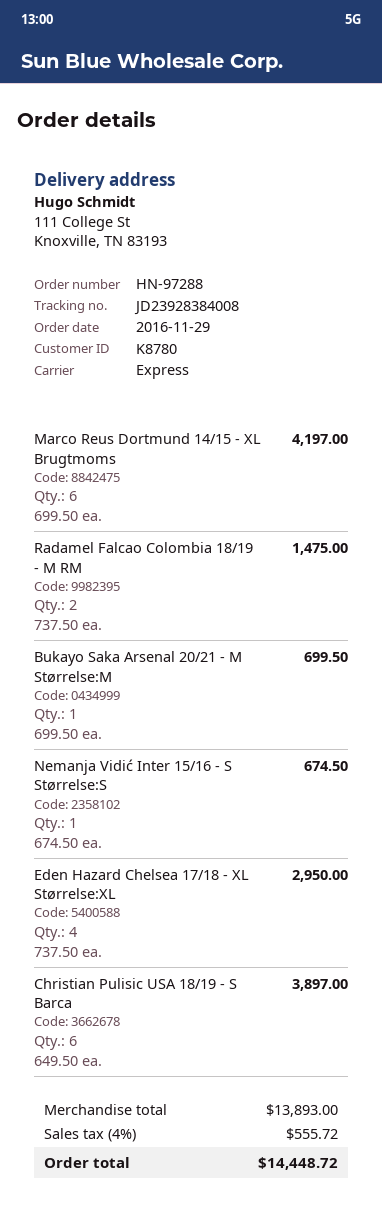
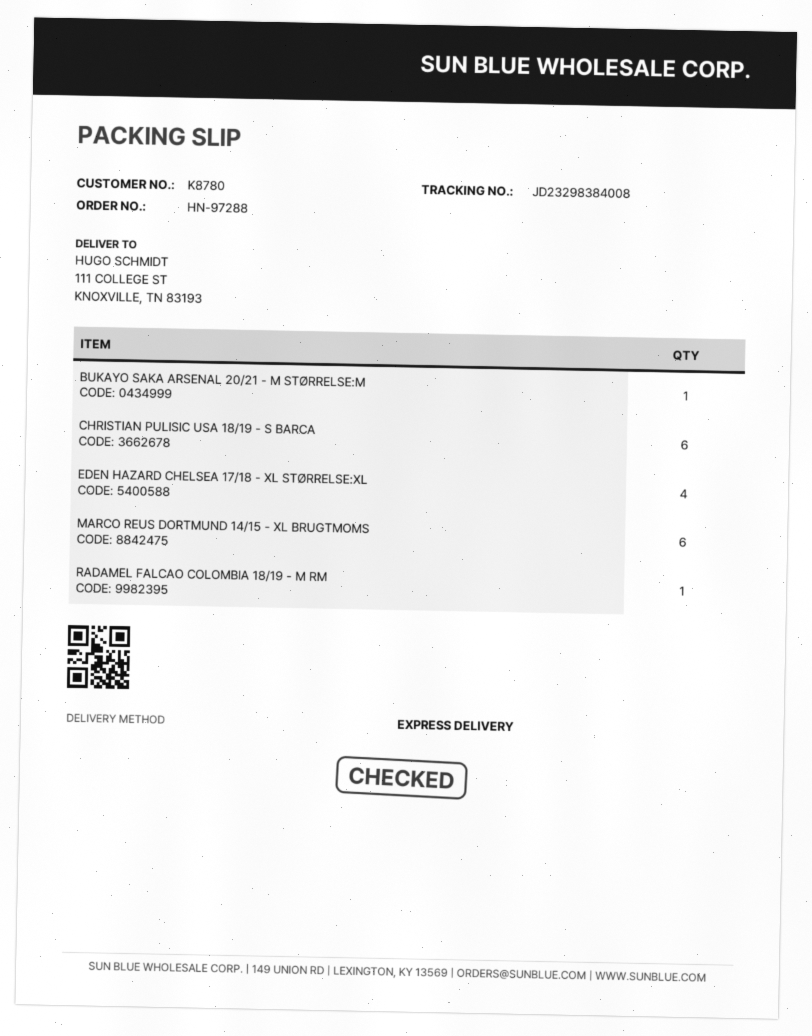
tracking number: JD23928384008 -> JD23298384008
Radamel Falcao Colombia 18/19 - M RM: 2 -> 1
Nemanja Vidić Inter 15/16 - S Størrelse:S: 1 -> none

